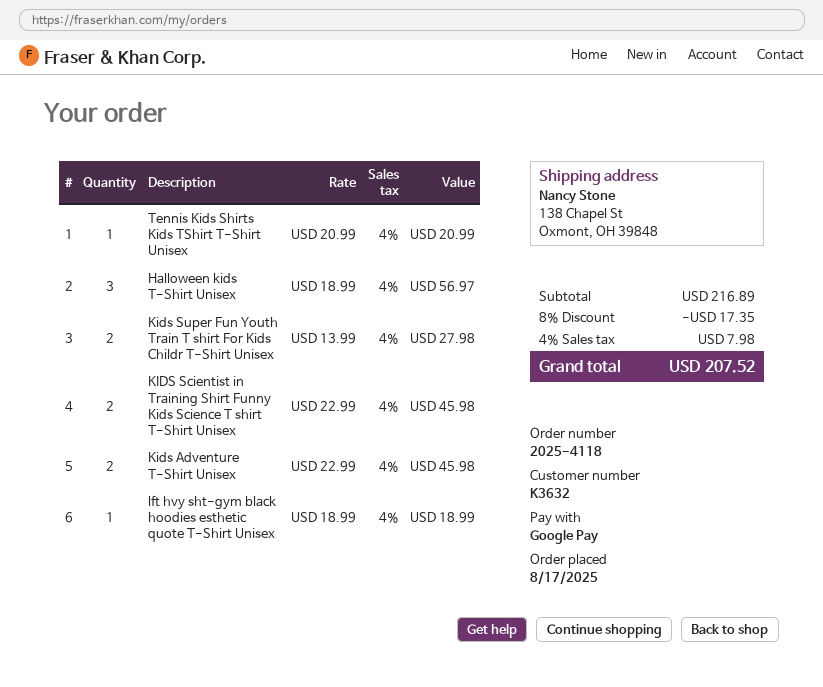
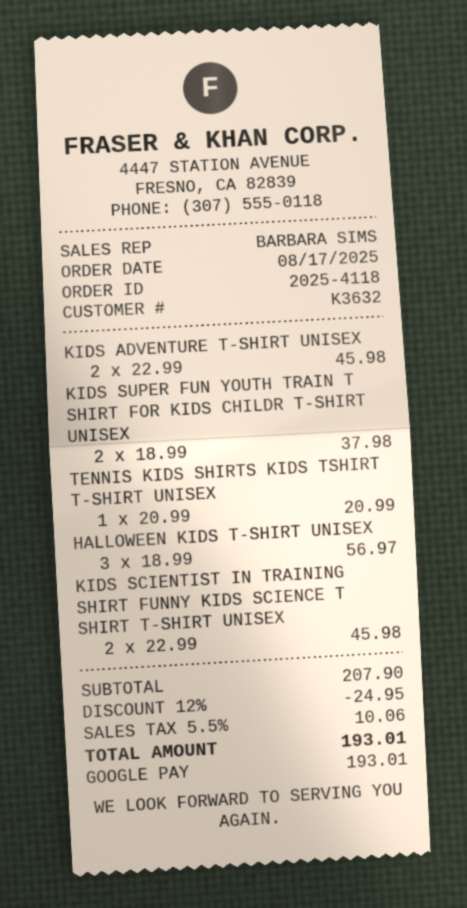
Kids Super Fun Youth Train T shirt For Kids Childr T-Shirt Unisex: 2 x 13.99 = 27.98 -> 2 x 18.99 = 37.98
lft hvy sht-gym black hoodies esthetic quote T-Shirt Unisex: 1 x 18.99 = 18.99 -> none
subtotal: 216.89 -> 207.90
discount: 8% = 17.35 -> 12% = 24.95
tax: 4% = 7.98 -> 5.5% = 10.06
total: 207.52 -> 193.01

